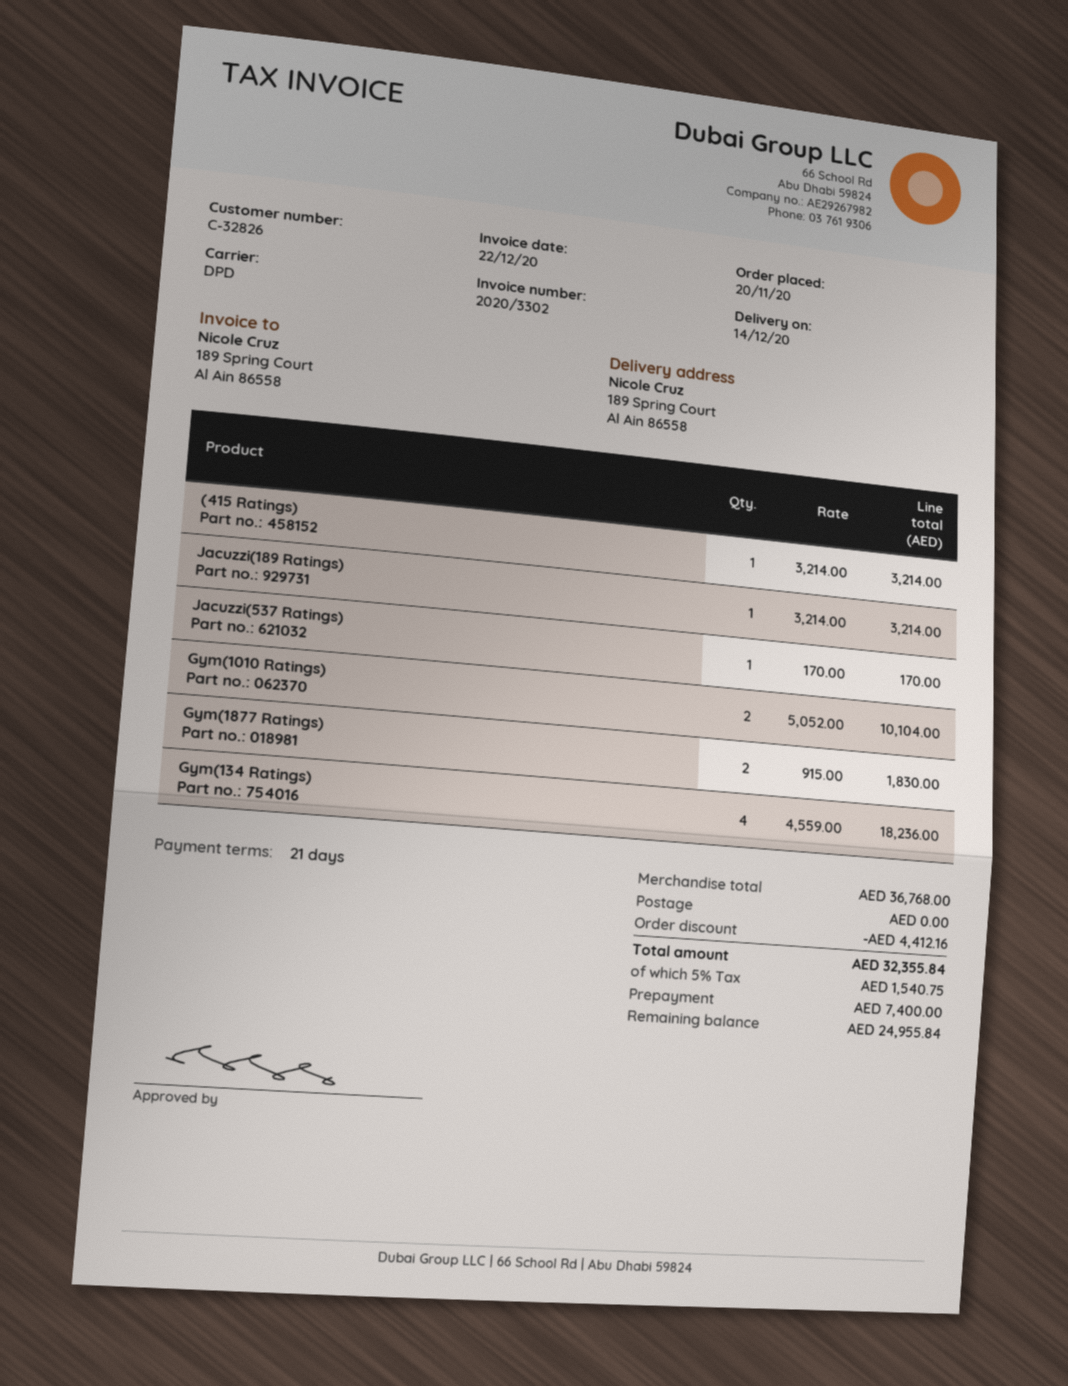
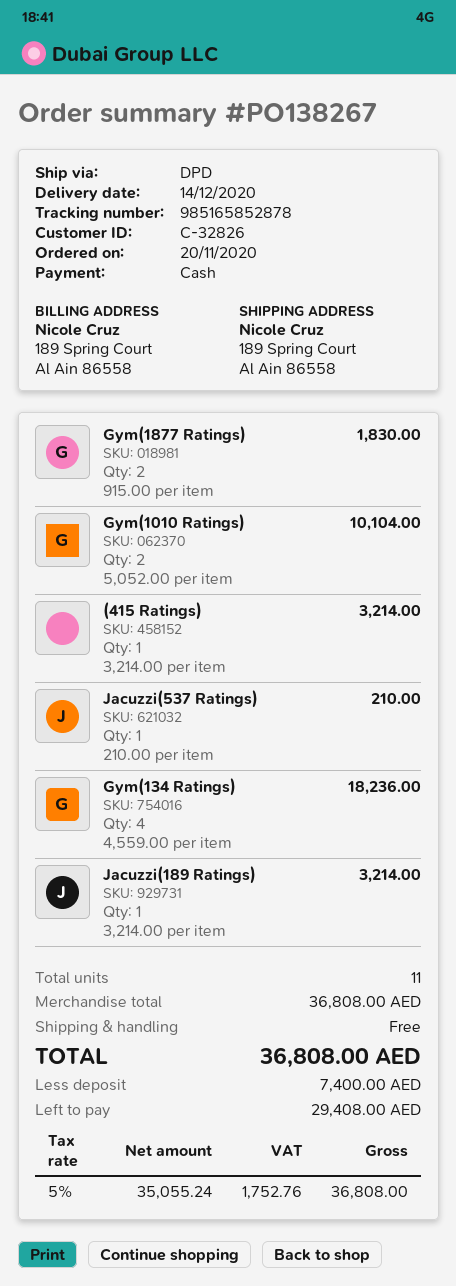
Jacuzzi(537 Ratings): 1 x 170.00 = 170.00 -> 1 x 210.00 = 210.00
subtotal: 36768.00 -> 36808.00
discount: 4412.16 -> none
tax: 5% = 1540.75 -> 5% = 1752.76
total: 32355.84 -> 36808.00
balance: 24955.84 -> 29408.00

